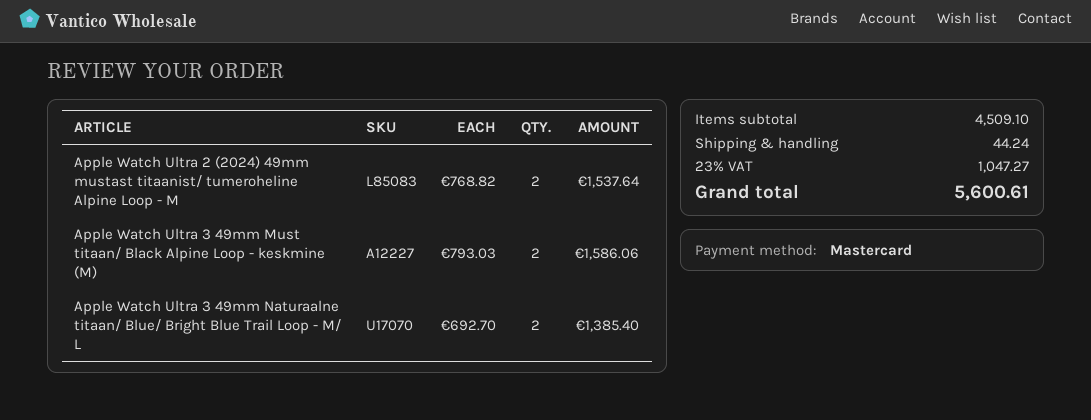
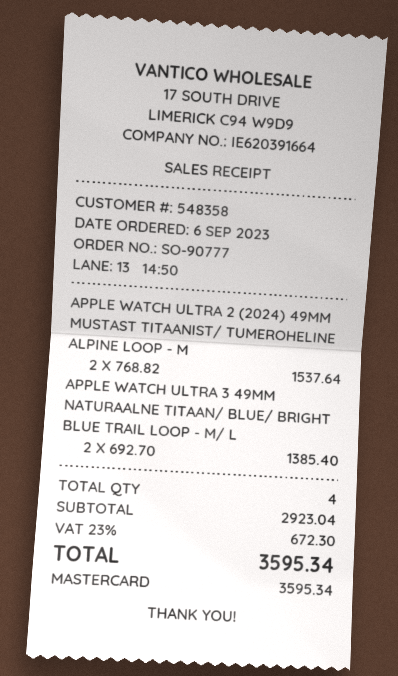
Apple Watch Ultra 3 49mm Must titaan/ Black Alpine Loop - keskmine (M): 2 x 793.03 = 1586.06 -> none
subtotal: 4509.10 -> 2923.04
shipping: 44.24 -> none
tax: 23% = 1047.27 -> 23% = 672.30
total: 5600.61 -> 3595.34

